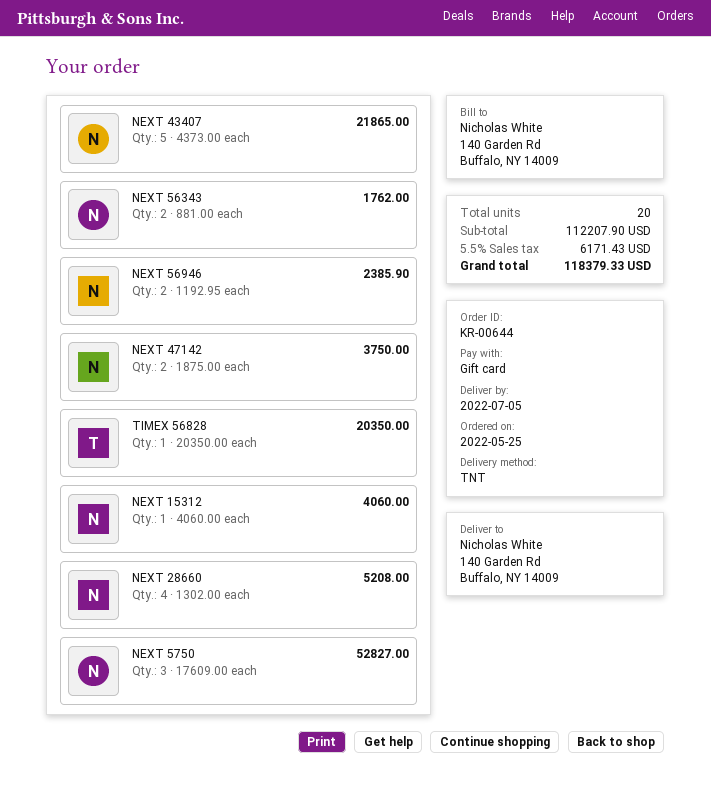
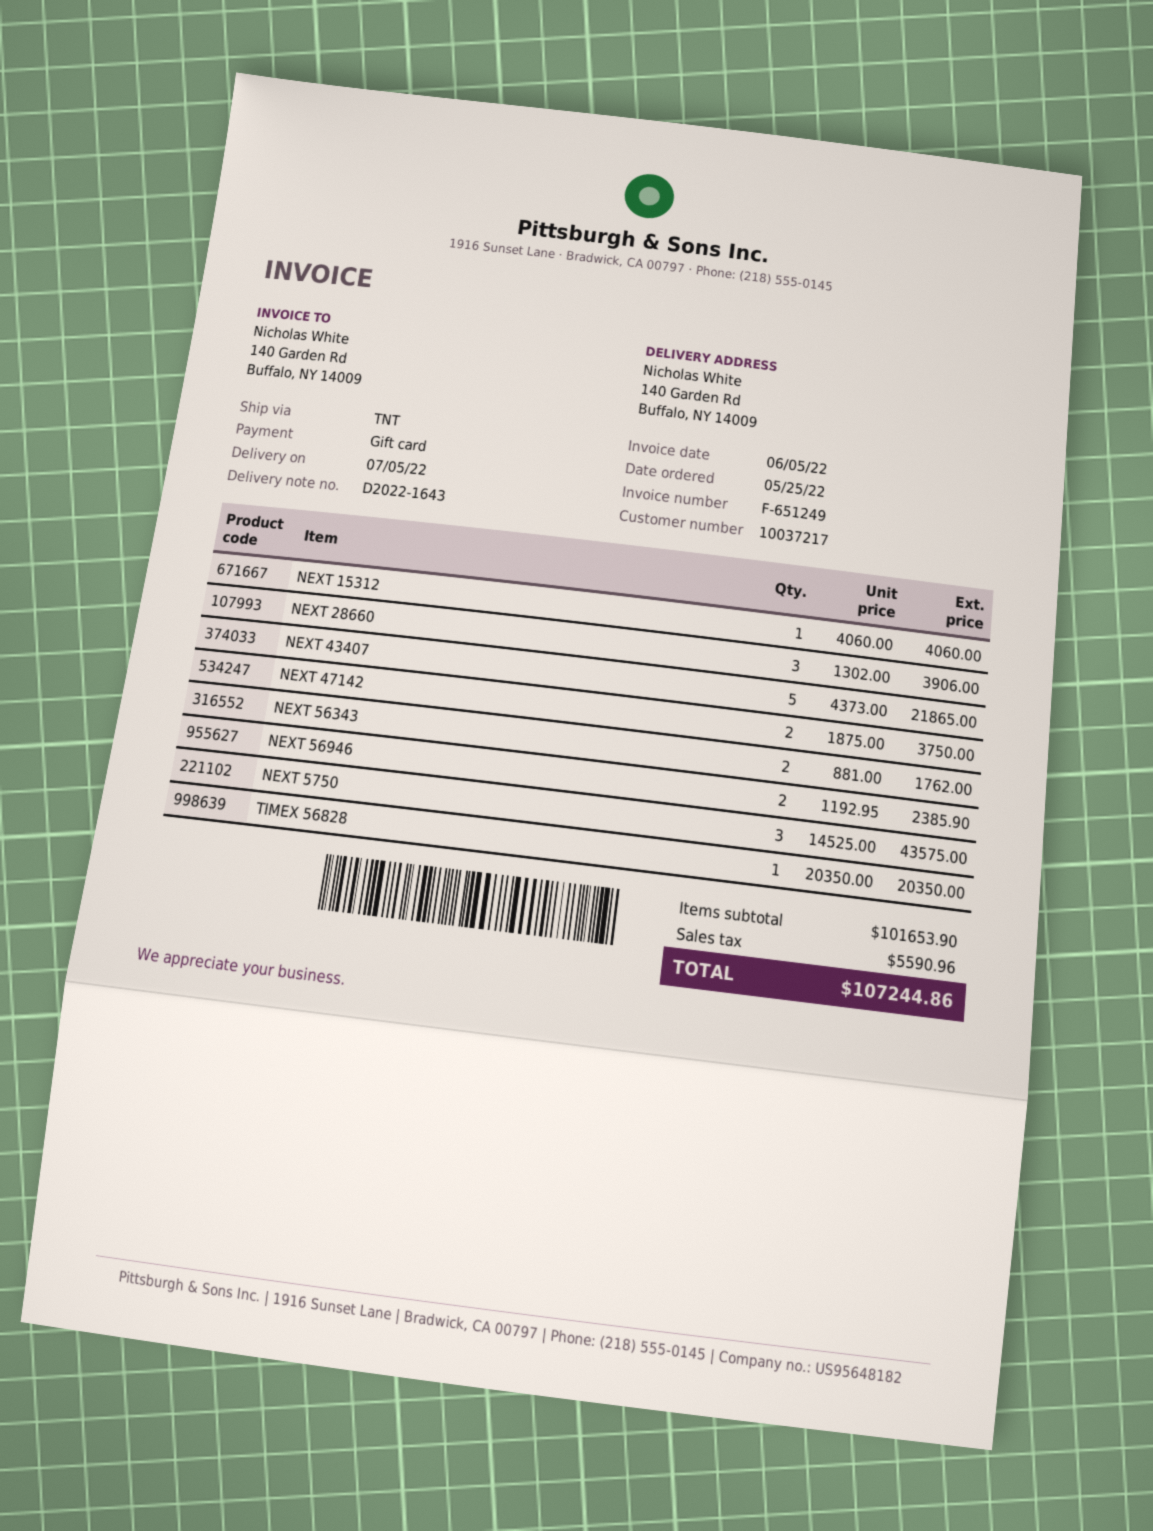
NEXT 28660: 4 x 1302.00 = 5208.00 -> 3 x 1302.00 = 3906.00
NEXT 5750: 3 x 17609.00 = 52827.00 -> 3 x 14525.00 = 43575.00
subtotal: 112207.90 -> 101653.90
tax: 6171.43 -> 5590.96
total: 118379.33 -> 107244.86

